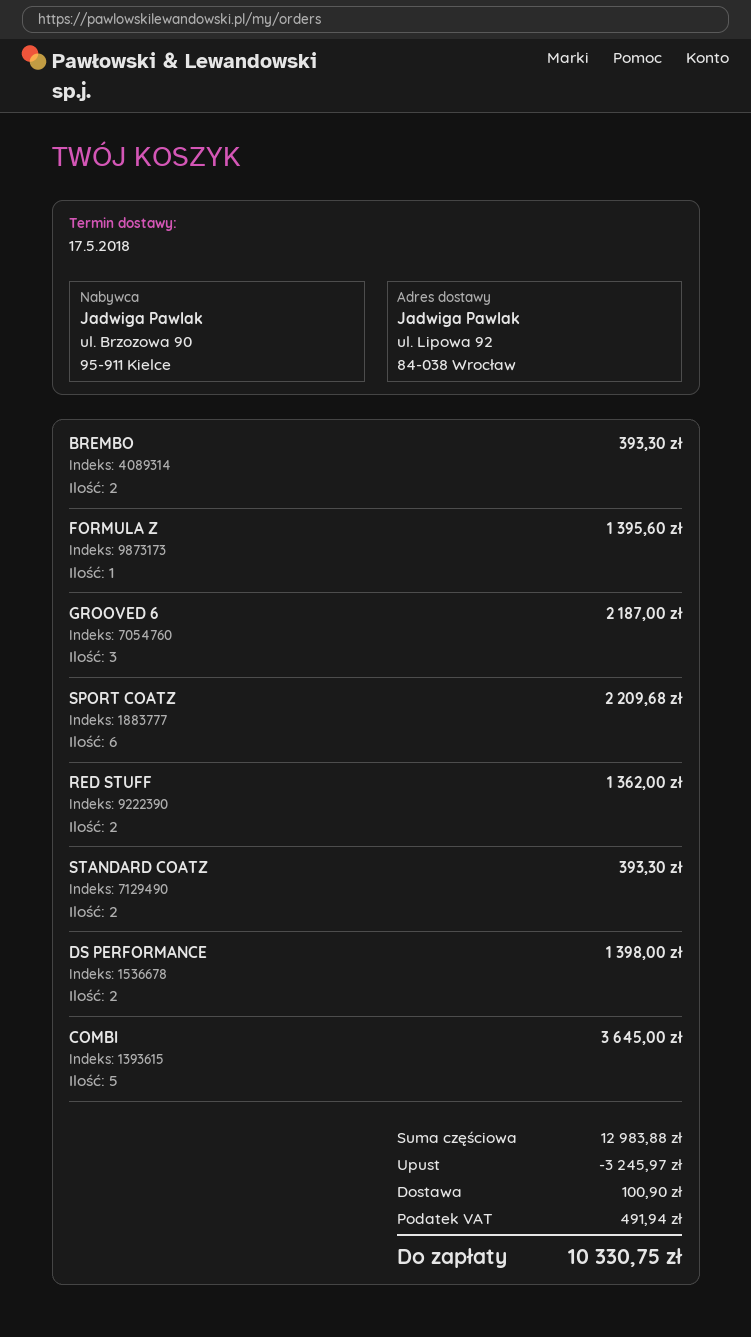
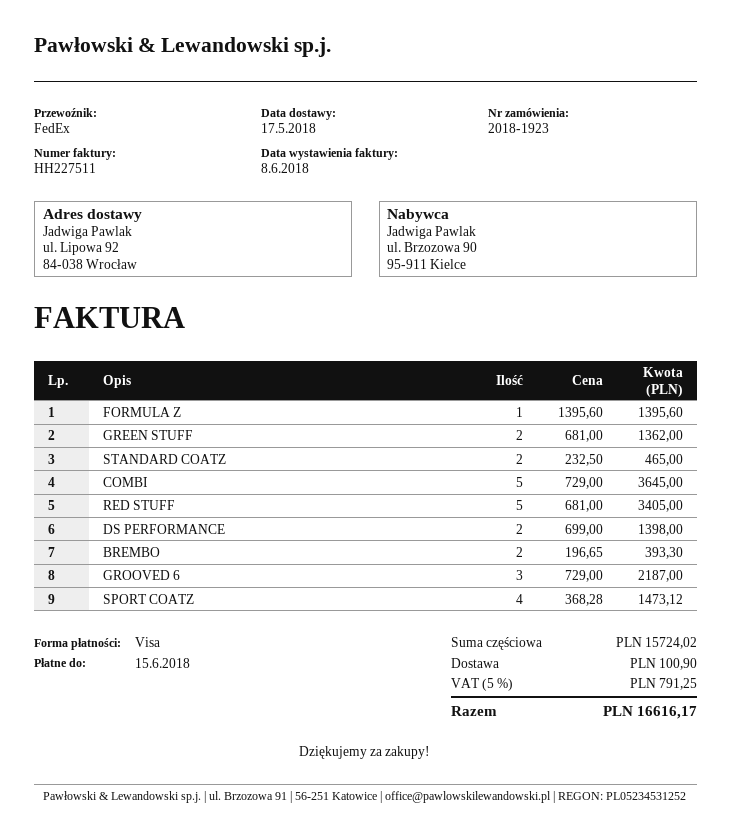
SPORT COATZ: 6 for 2209.68 -> 4 for 1473.12
RED STUFF: 2 for 1362.00 -> 5 for 3405.00
STANDARD COATZ: 2 for 393.30 -> 2 for 465.00
GREEN STUFF: none -> 2 for 1362.00
subtotal: 12983.88 -> 15724.02
discount: 3245.97 -> none
tax: 491.94 -> 791.25
total: 10330.75 -> 16616.17

